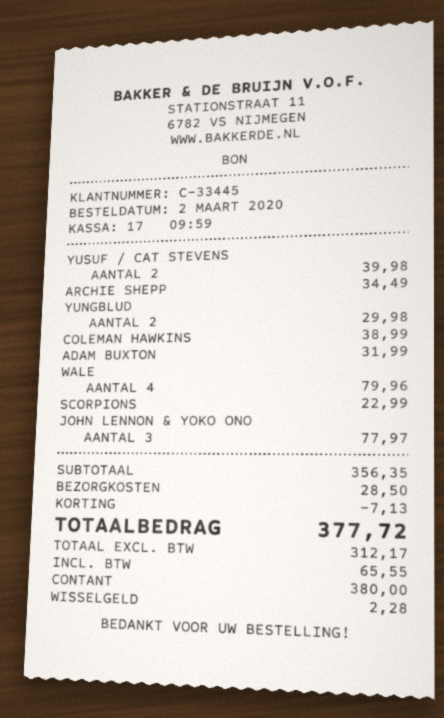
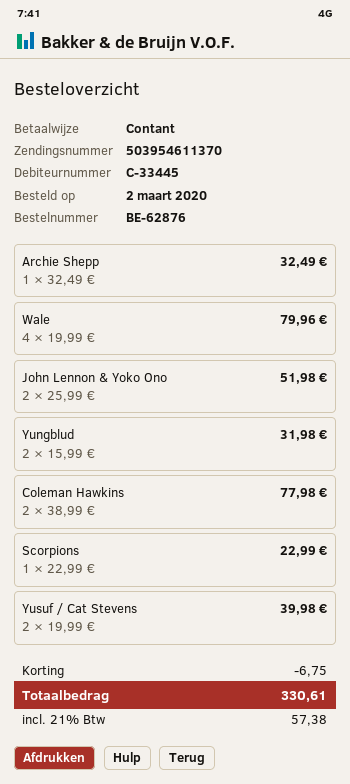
ARCHIE SHEPP: 1 for 34.49 -> 1 for 32.49
YUNGBLUD: 2 for 29.98 -> 2 for 31.98
COLEMAN HAWKINS: 1 for 38.99 -> 2 for 77.98
ADAM BUXTON: 1 for 31.99 -> none
JOHN LENNON & YOKO ONO: 3 for 77.97 -> 2 for 51.98
discount: 7.13 -> 6.75
shipping: 28.50 -> none
tax: 65.55 -> 57.38
total: 377.72 -> 330.61

